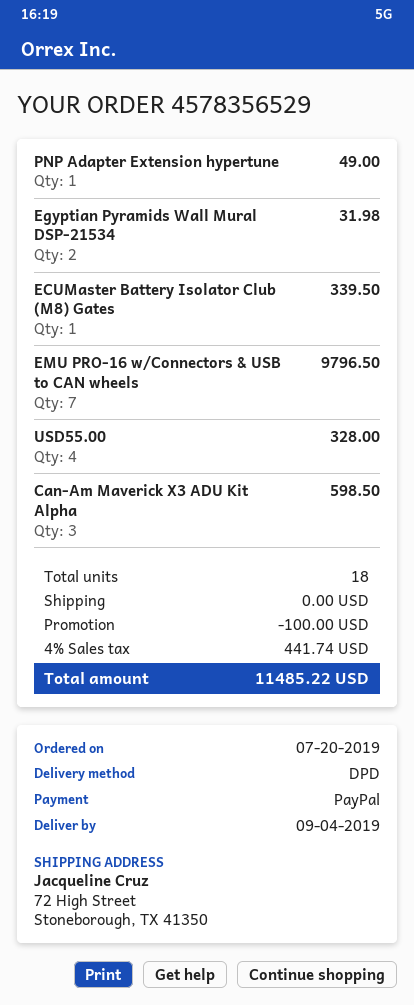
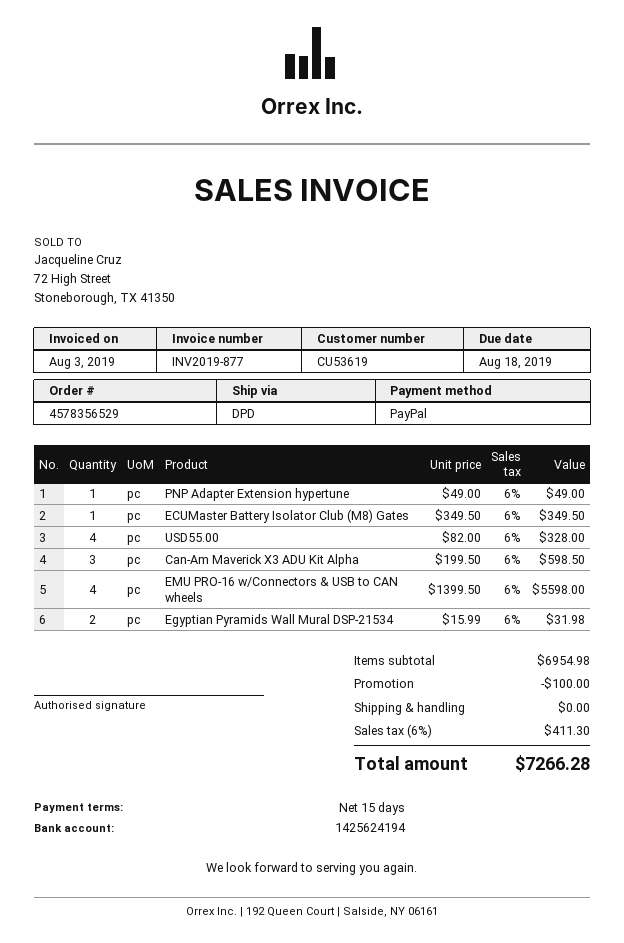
ECUMaster Battery Isolator Club (M8) Gates: 1 for 339.50 -> 1 for 349.50
EMU PRO-16 w/Connectors & USB to CAN wheels: 7 for 9796.50 -> 4 for 5598.00
tax: 4% = 441.74 -> 6% = 411.30
total: 11485.22 -> 7266.28

